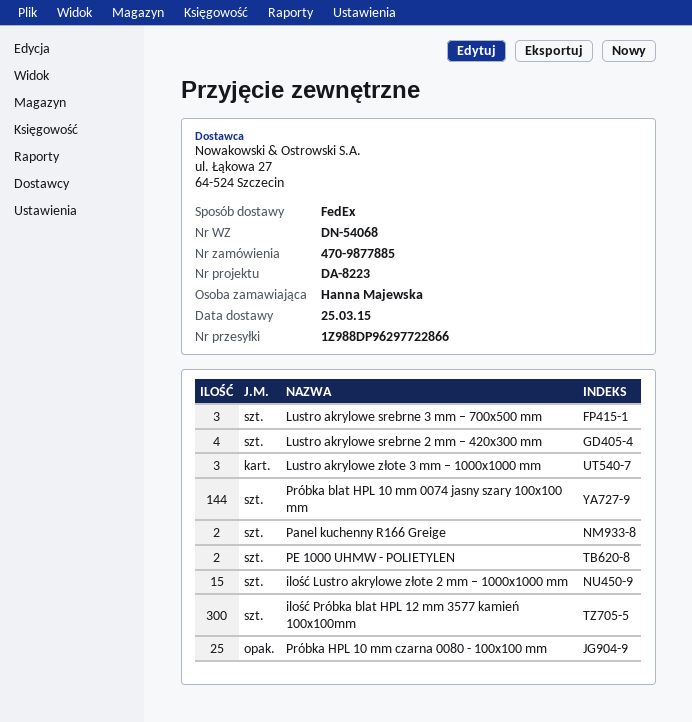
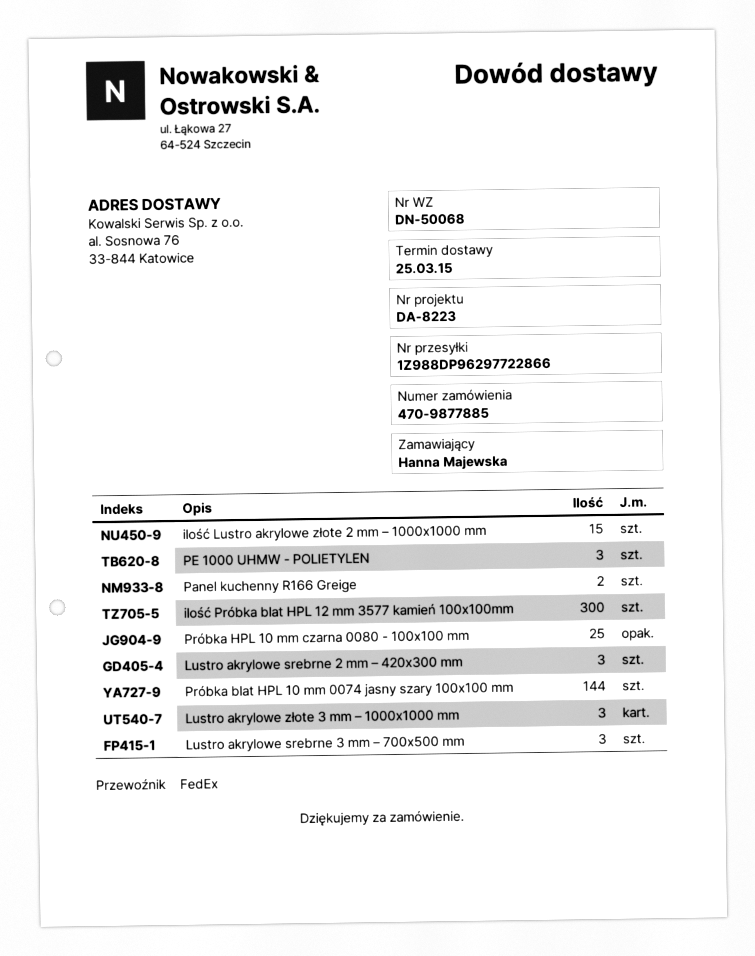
delivery note number: DN-54068 -> DN-50068
Lustro akrylowe srebrne 2 mm – 420x300 mm: 4 -> 3
PE 1000 UHMW - POLIETYLEN: 2 -> 3

